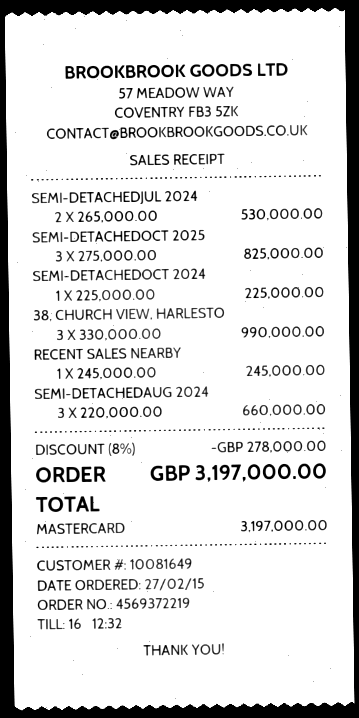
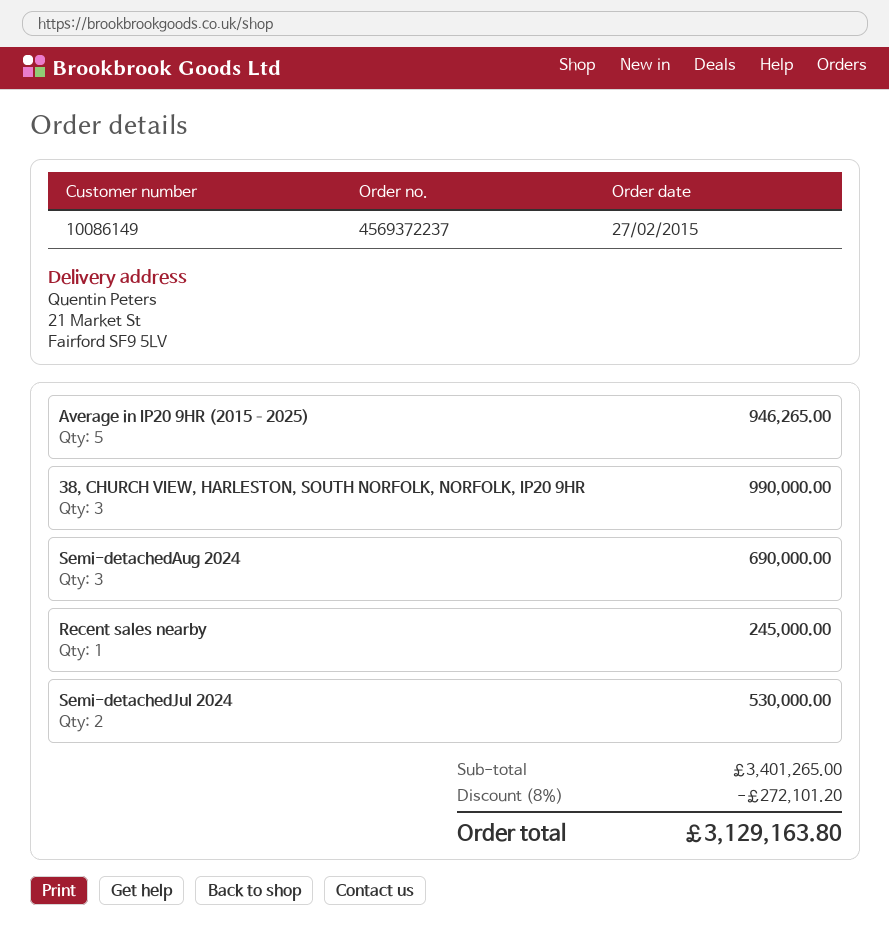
order number: 4569372219 -> 4569372237
customer number: 10081649 -> 10086149
SEMI-DETACHEDOCT 2025: 3 for 825000.00 -> none
SEMI-DETACHEDOCT 2024: 1 for 225000.00 -> none
SEMI-DETACHEDAUG 2024: 3 for 660000.00 -> 3 for 690000.00
Average in IP20 9HR (2015–2025): none -> 5 for 946265.00
discount: 8% = 278000.00 -> 8% = 272101.20
total: 3197000.00 -> 3129163.80

